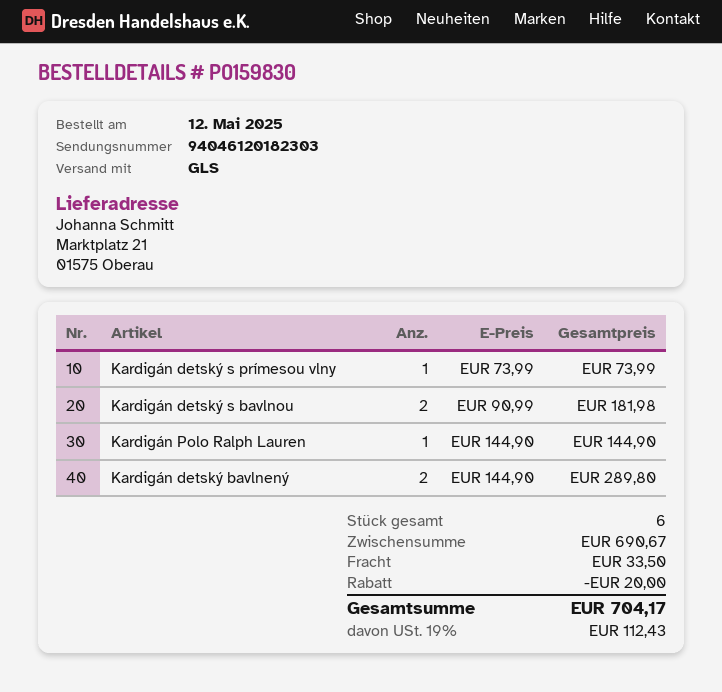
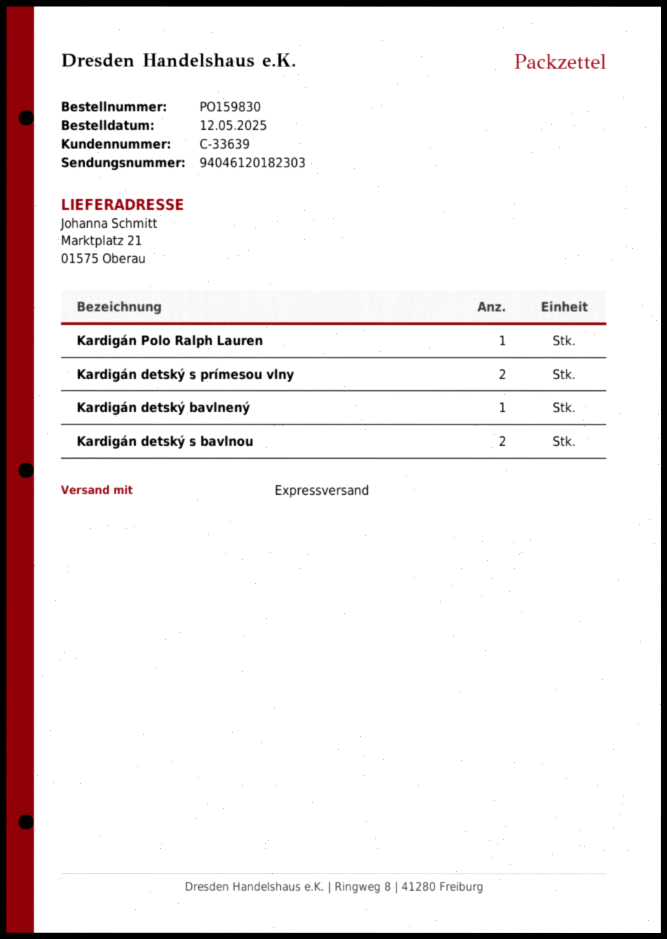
shipping method: GLS -> express
Kardigán detský s prímesou vlny: 1 -> 2
Kardigán detský bavlnený: 2 -> 1

